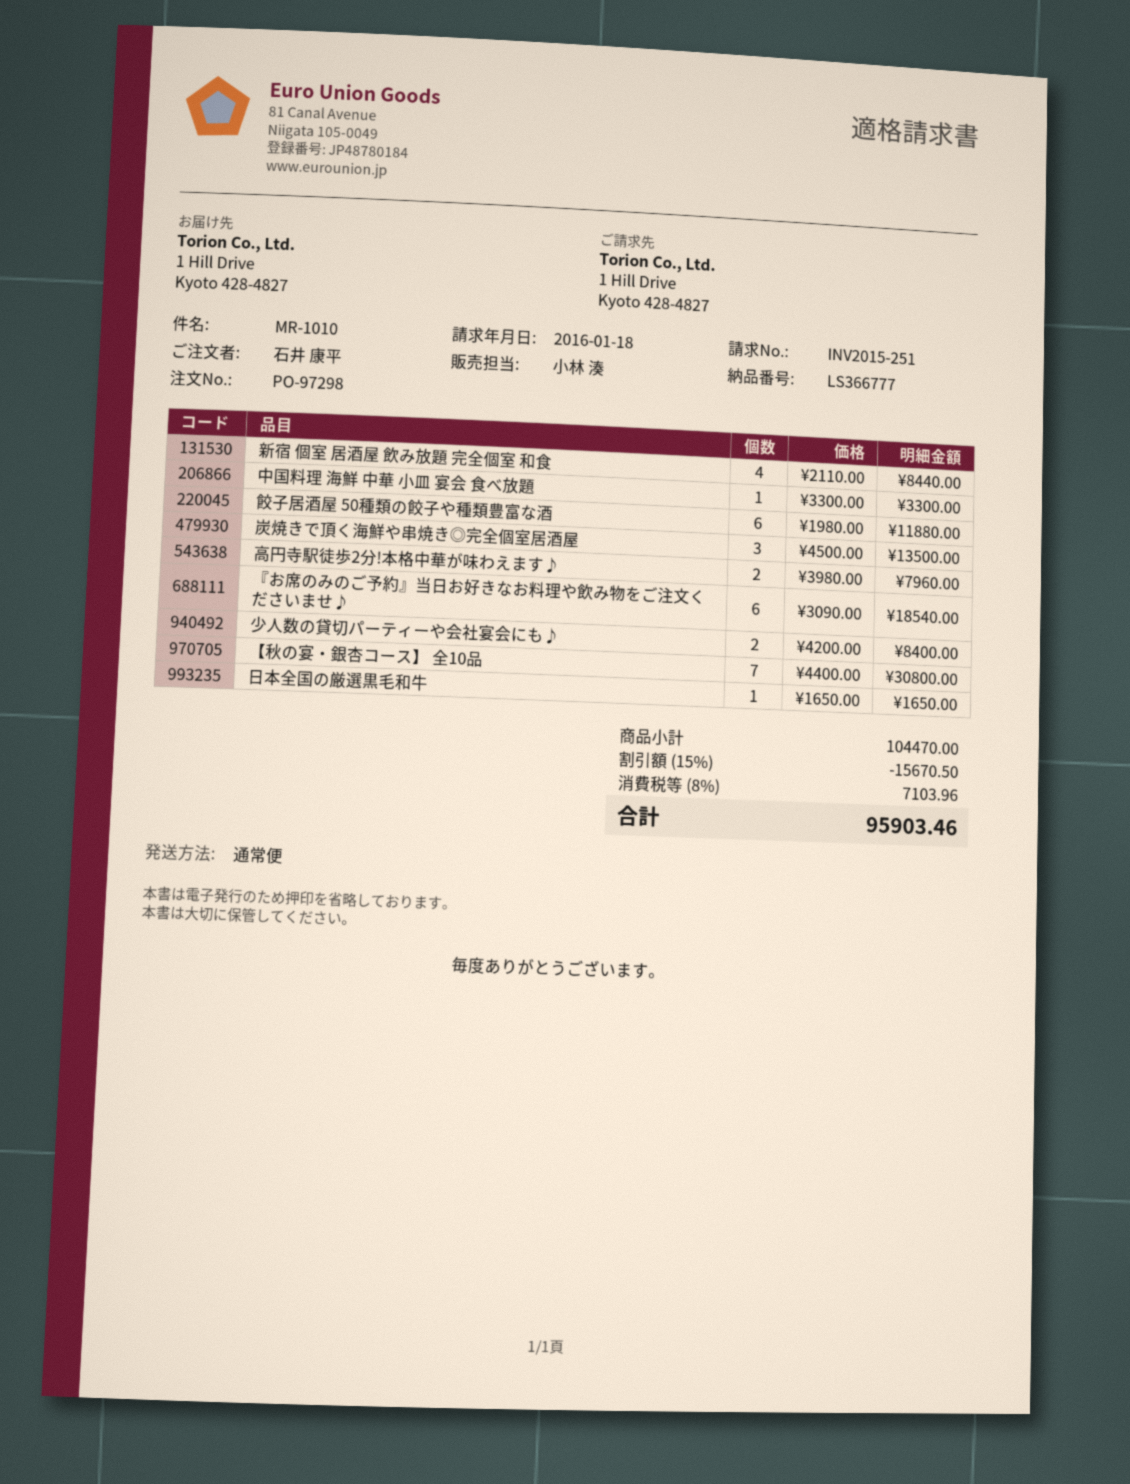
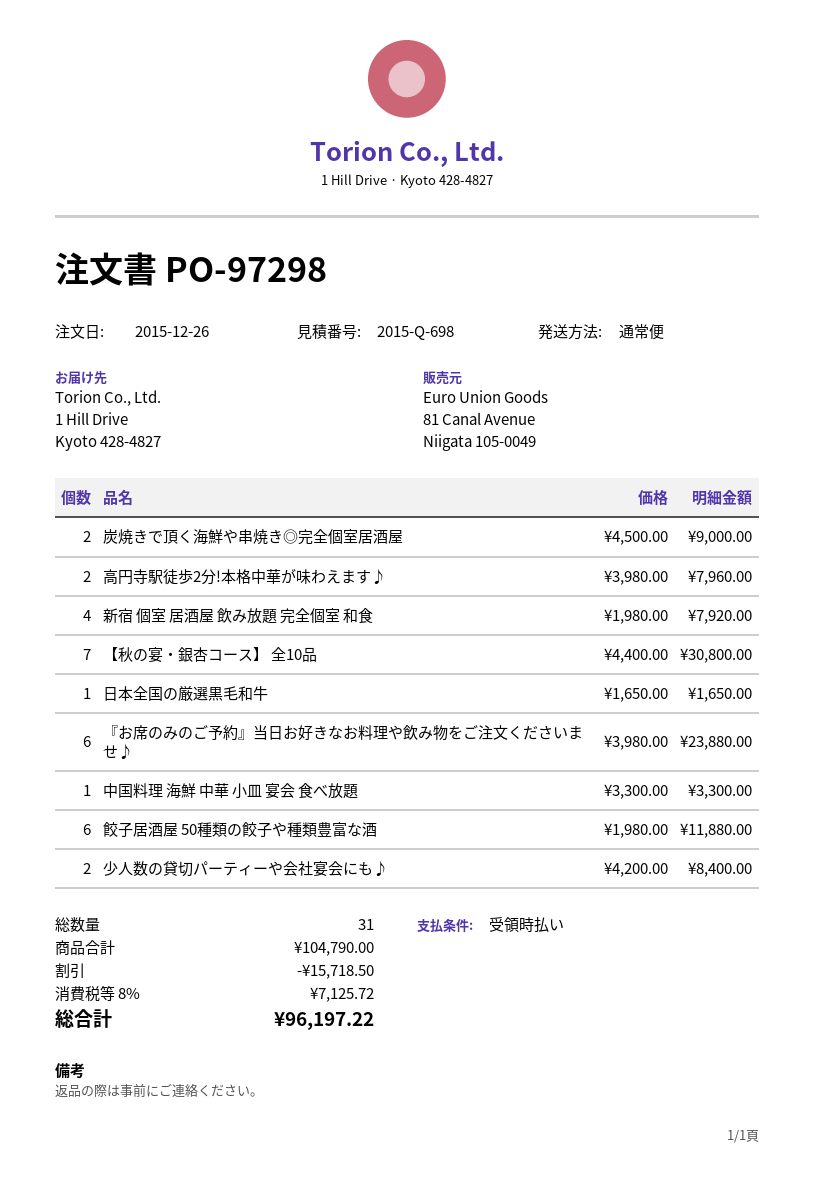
新宿 個室 居酒屋 飲み放題 完全個室 和食: 4 x 2110.00 = 8440.00 -> 4 x 1980.00 = 7920.00
炭焼きで頂く海鮮や串焼き◎完全個室居酒屋: 3 x 4500.00 = 13500.00 -> 2 x 4500.00 = 9000.00
『お席のみのご予約』当日お好きなお料理や飲み物をご注文くださいませ♪: 6 x 3090.00 = 18540.00 -> 6 x 3980.00 = 23880.00
subtotal: 104470.00 -> 104790.00
discount: 15670.50 -> 15718.50
tax: 8% = 7103.96 -> 8% = 7125.72
total: 95903.46 -> 96197.22

